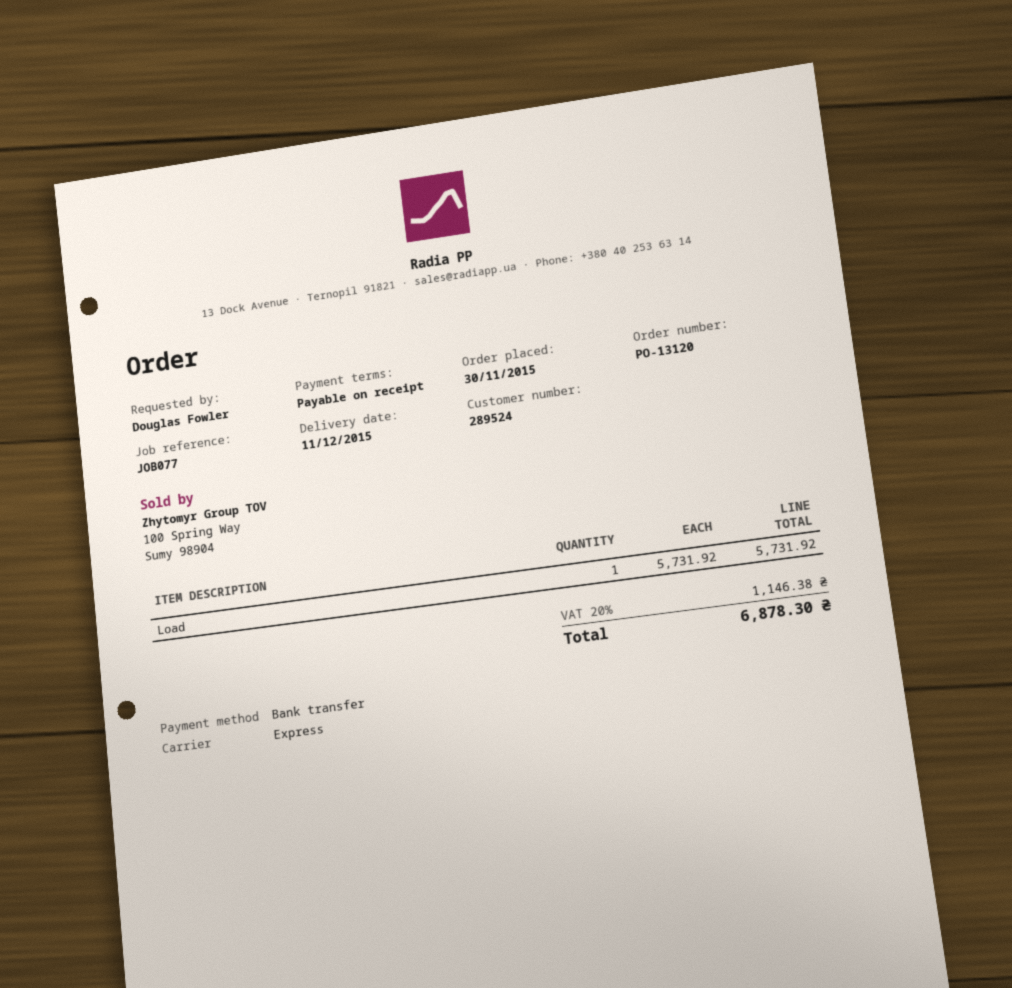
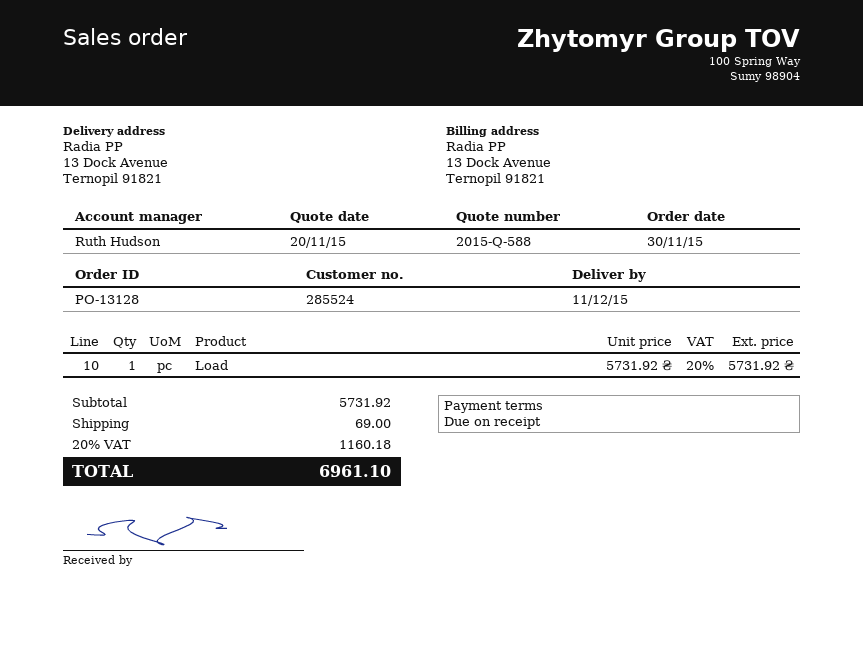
order number: PO-13120 -> PO-13128
customer number: 289524 -> 285524
shipping: none -> 69.00
tax: 20% = 1146.38 -> 20% = 1160.18
total: 6878.30 -> 6961.10

